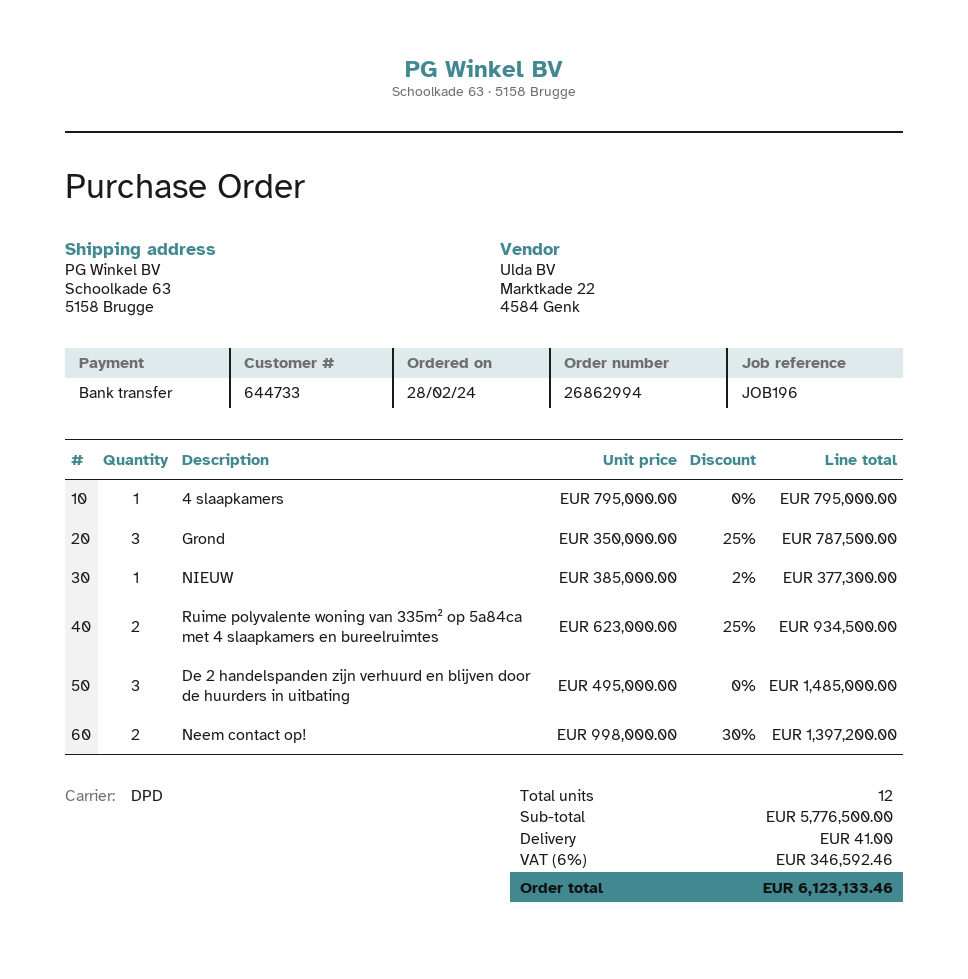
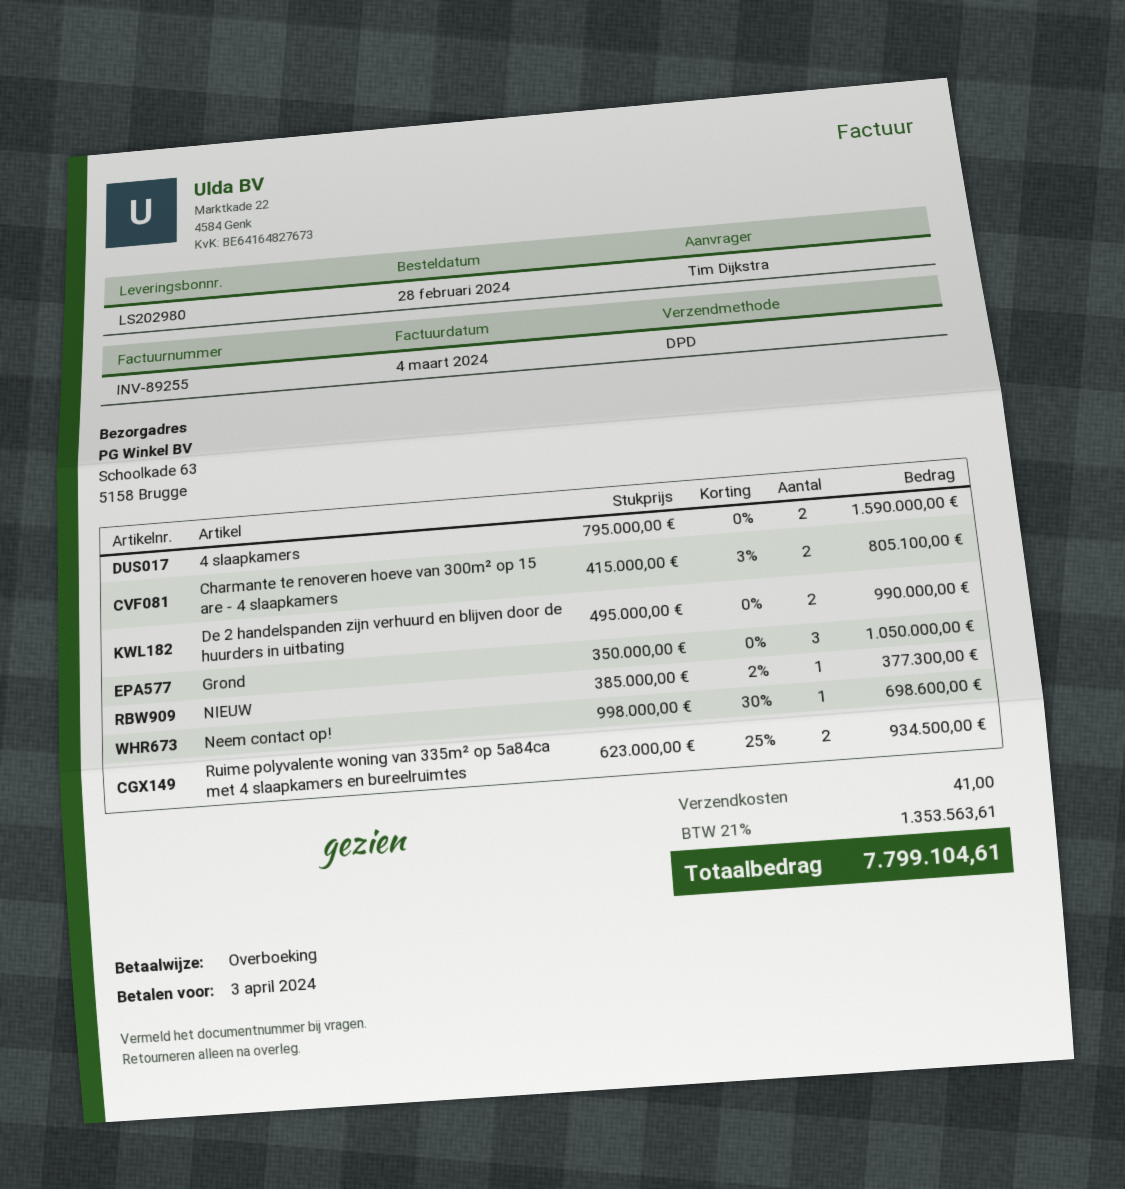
4 slaapkamers: 1 x 795000.00 = 795000.00 -> 2 x 795000.00 = 1590000.00
Grond: 3 x 350000.00 - 25% = 787500.00 -> 3 x 350000.00 = 1050000.00
De 2 handelspanden zijn verhuurd en blijven door de huurders in uitbating: 3 x 495000.00 = 1485000.00 -> 2 x 495000.00 = 990000.00
Neem contact op!: 2 x 998000.00 - 30% = 1397200.00 -> 1 x 998000.00 - 30% = 698600.00
Charmante te renoveren hoeve van 300m² op 15 are - 4 slaapkamers: none -> 2 x 415000.00 - 3% = 805100.00
tax: 6% = 346592.46 -> 21% = 1353563.61
total: 6123133.46 -> 7799104.61

